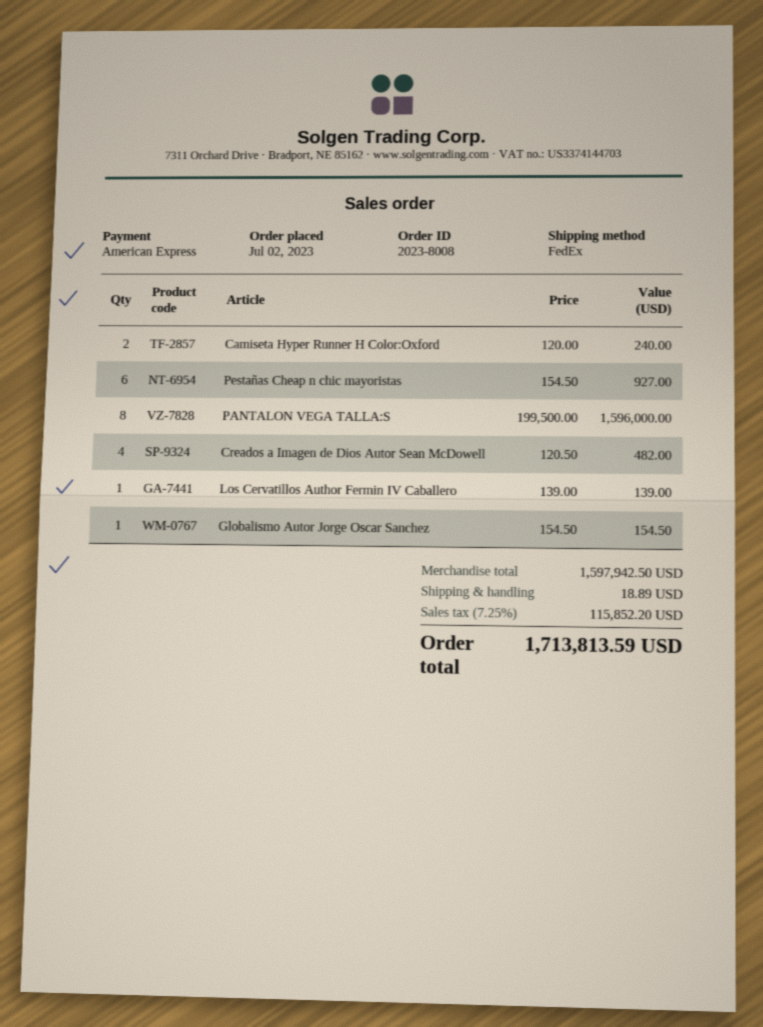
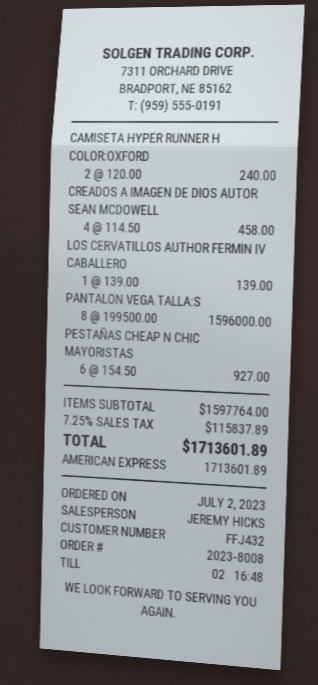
Creados a Imagen de Dios Autor Sean McDowell: 4 x 120.50 = 482.00 -> 4 x 114.50 = 458.00
Globalismo Autor Jorge Oscar Sanchez: 1 x 154.50 = 154.50 -> none
subtotal: 1597942.50 -> 1597764.00
shipping: 18.89 -> none
tax: 7.25% = 115852.20 -> 7.25% = 115837.89
total: 1713813.59 -> 1713601.89

